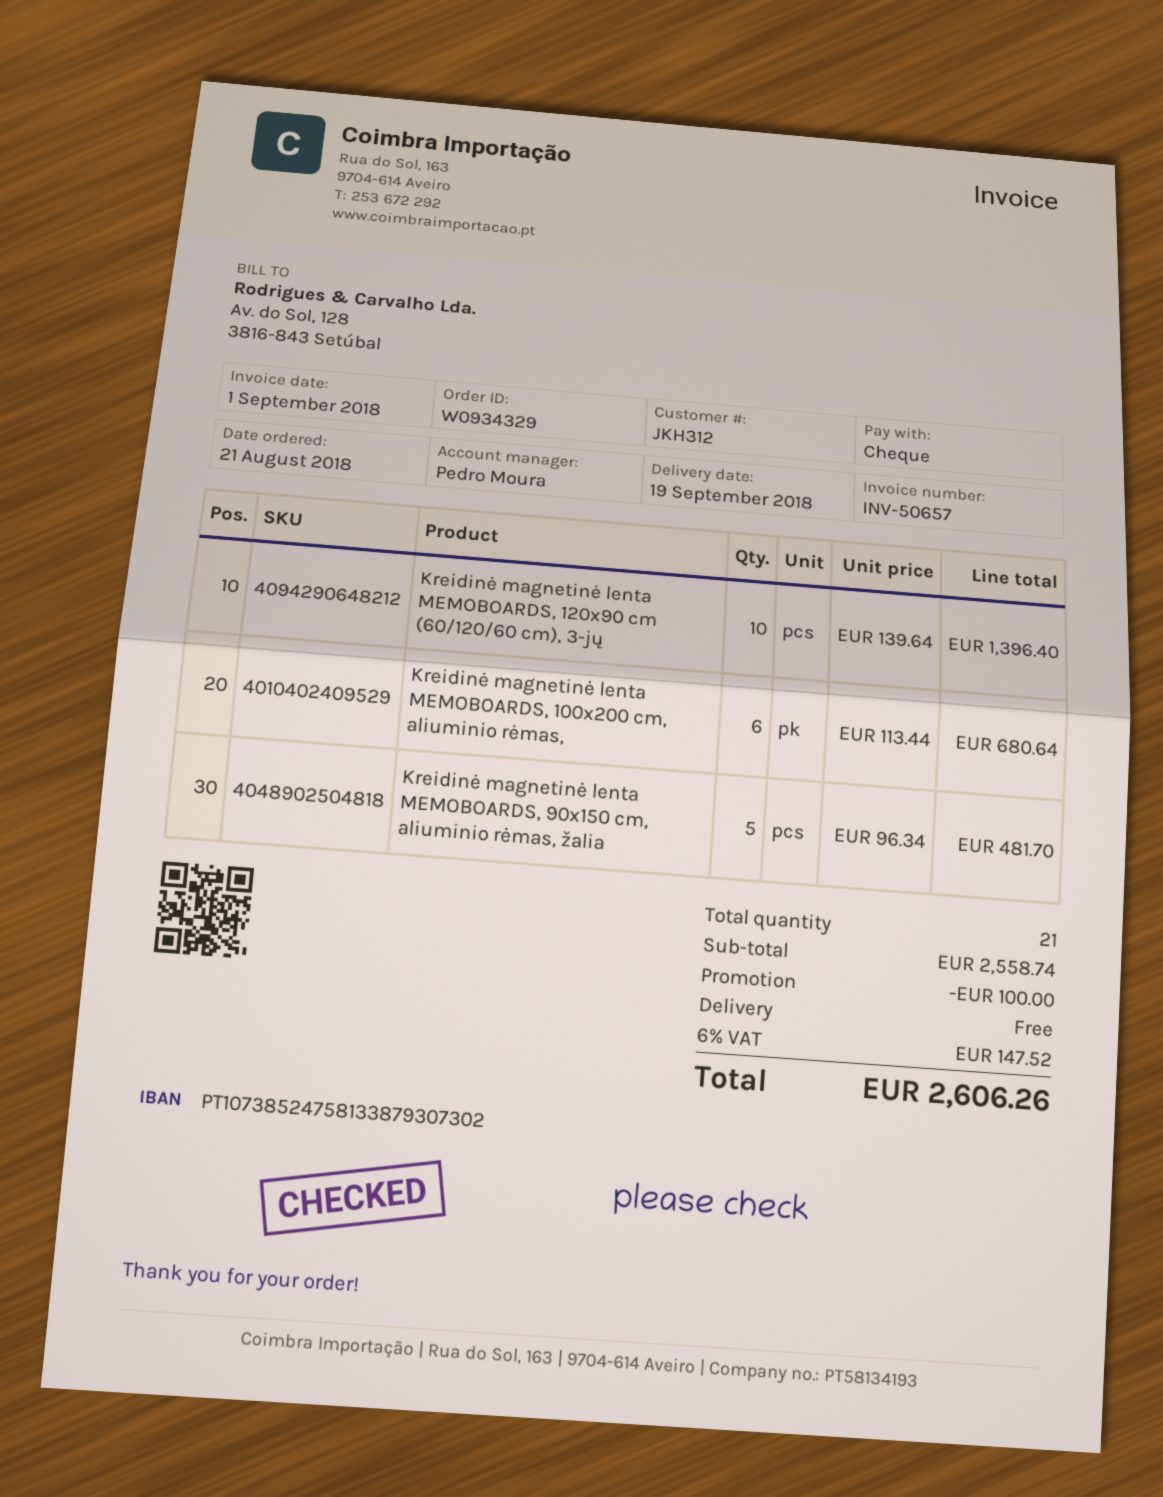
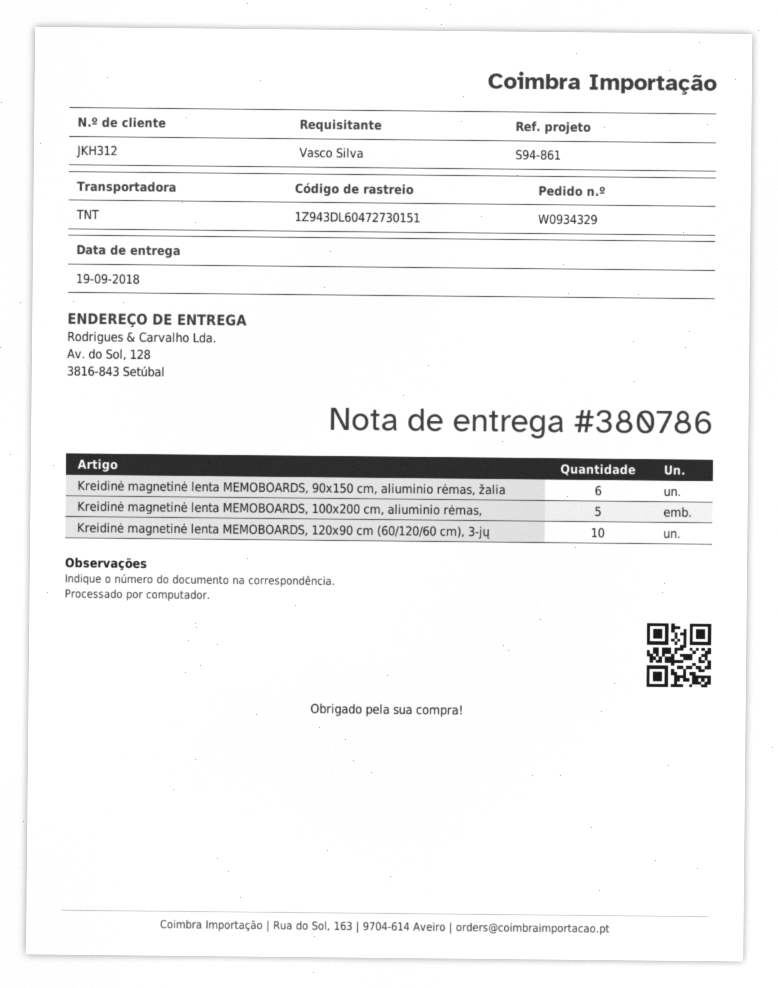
Kreidinė magnetinė lenta MEMOBOARDS, 100x200 cm, aliuminio rėmas,: 6 -> 5
Kreidinė magnetinė lenta MEMOBOARDS, 90x150 cm, aliuminio rėmas, žalia: 5 -> 6

